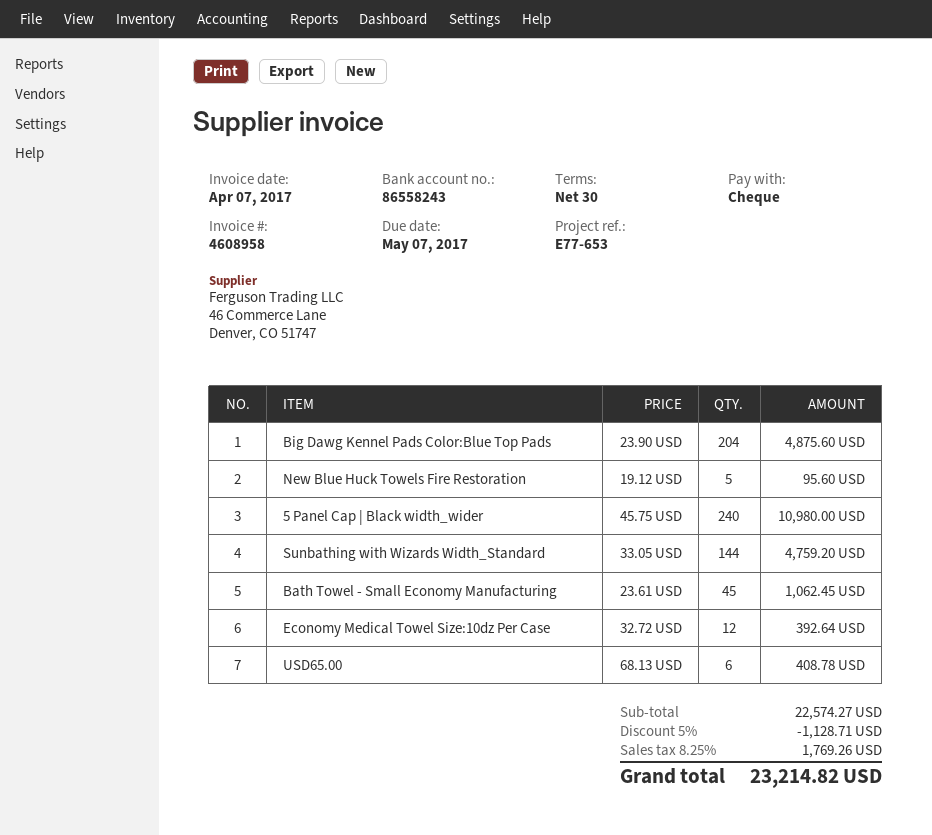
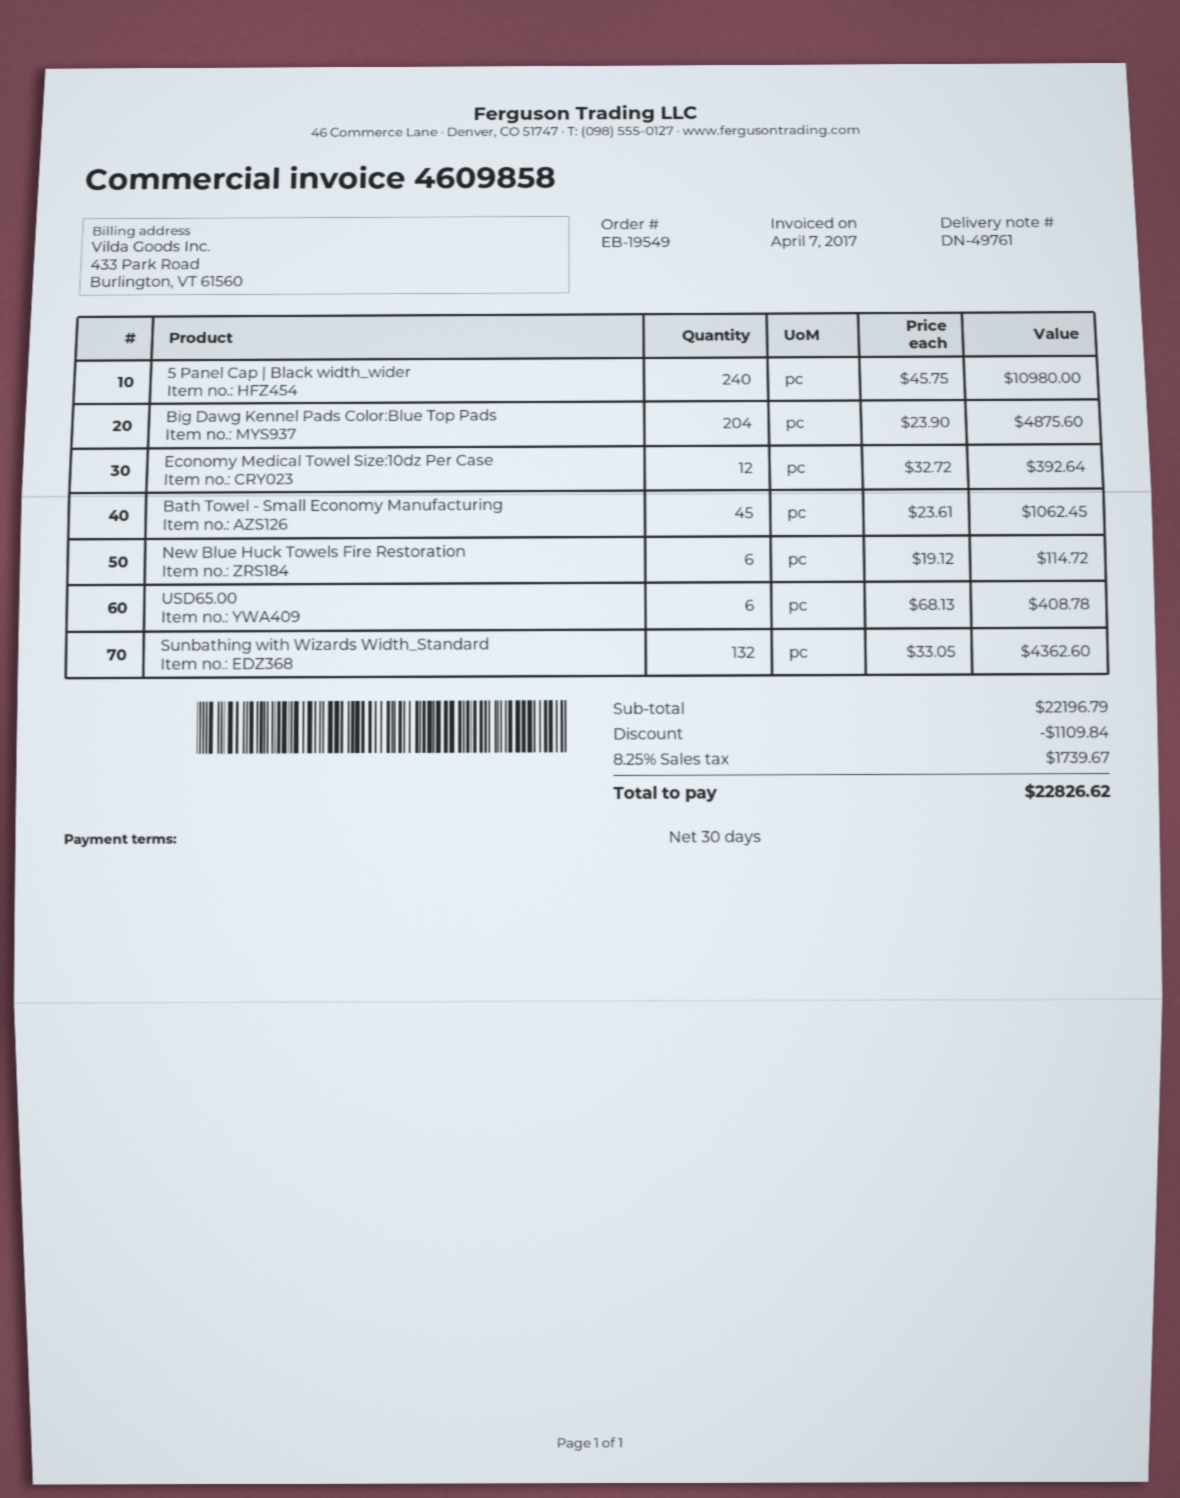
invoice number: 4608958 -> 4609858
New Blue Huck Towels Fire Restoration: 5 x 19.12 = 95.60 -> 6 x 19.12 = 114.72
Sunbathing with Wizards Width_Standard: 144 x 33.05 = 4759.20 -> 132 x 33.05 = 4362.60
subtotal: 22574.27 -> 22196.79
discount: 1128.71 -> 1109.84
tax: 8.25% = 1769.26 -> 8.25% = 1739.67
total: 23214.82 -> 22826.62

